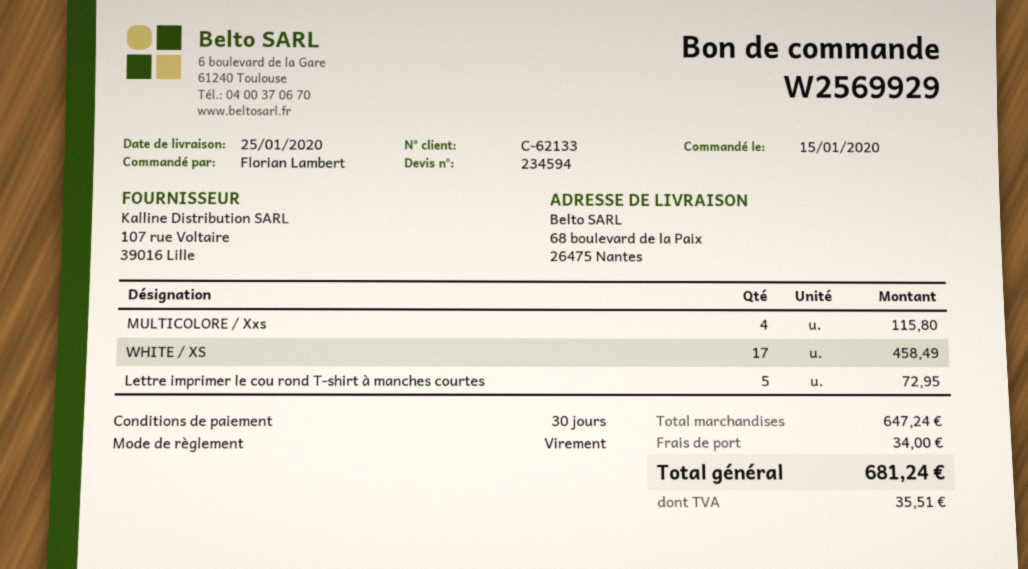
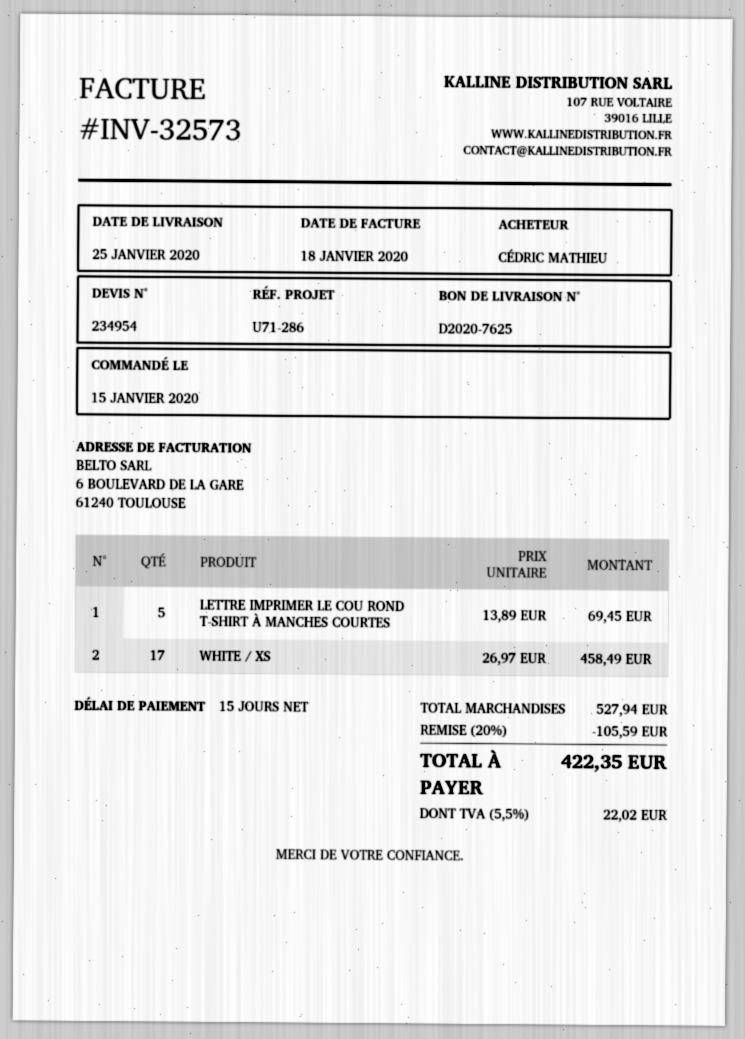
quote number: 234594 -> 234954
payment terms: 30 days -> 15 days
ordered by: Florian Lambert -> CÉDRIC MATHIEU
MULTICOLORE / Xxs: 4 for 115.80 -> none
Lettre imprimer le cou rond T-shirt à manches courtes: 5 for 72.95 -> 5 for 69.45
subtotal: 647.24 -> 527.94
discount: none -> 20% = 105.59
shipping: 34.00 -> none
tax: 35.51 -> 22.02
total: 681.24 -> 422.35

